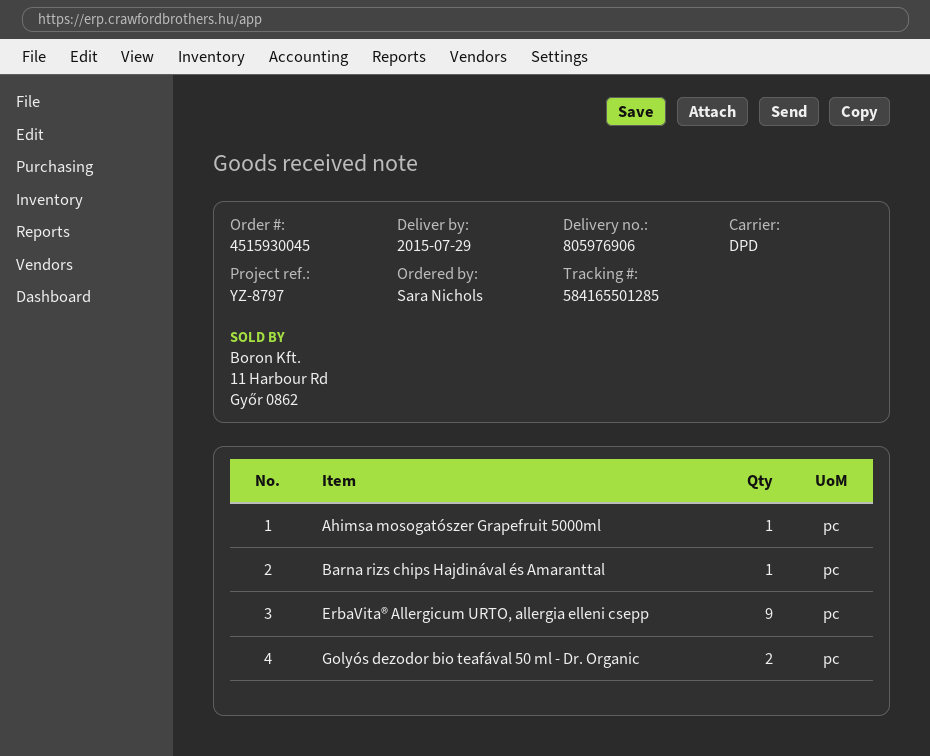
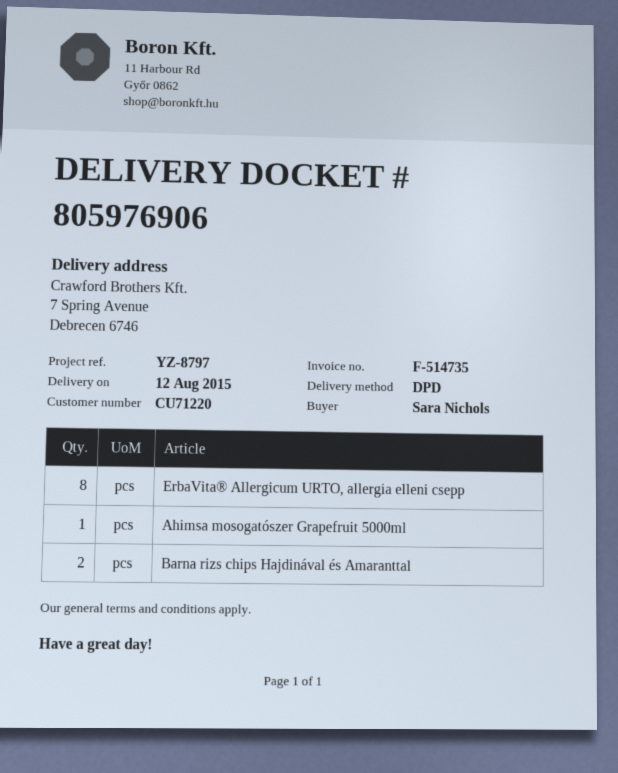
delivery date: 2015-07-29 -> 2015-08-12
Barna rizs chips Hajdinával és Amaranttal: 1 -> 2
ErbaVita® Allergicum URTO, allergia elleni csepp: 9 -> 8
Golyós dezodor bio teafával 50 ml - Dr. Organic: 2 -> none

